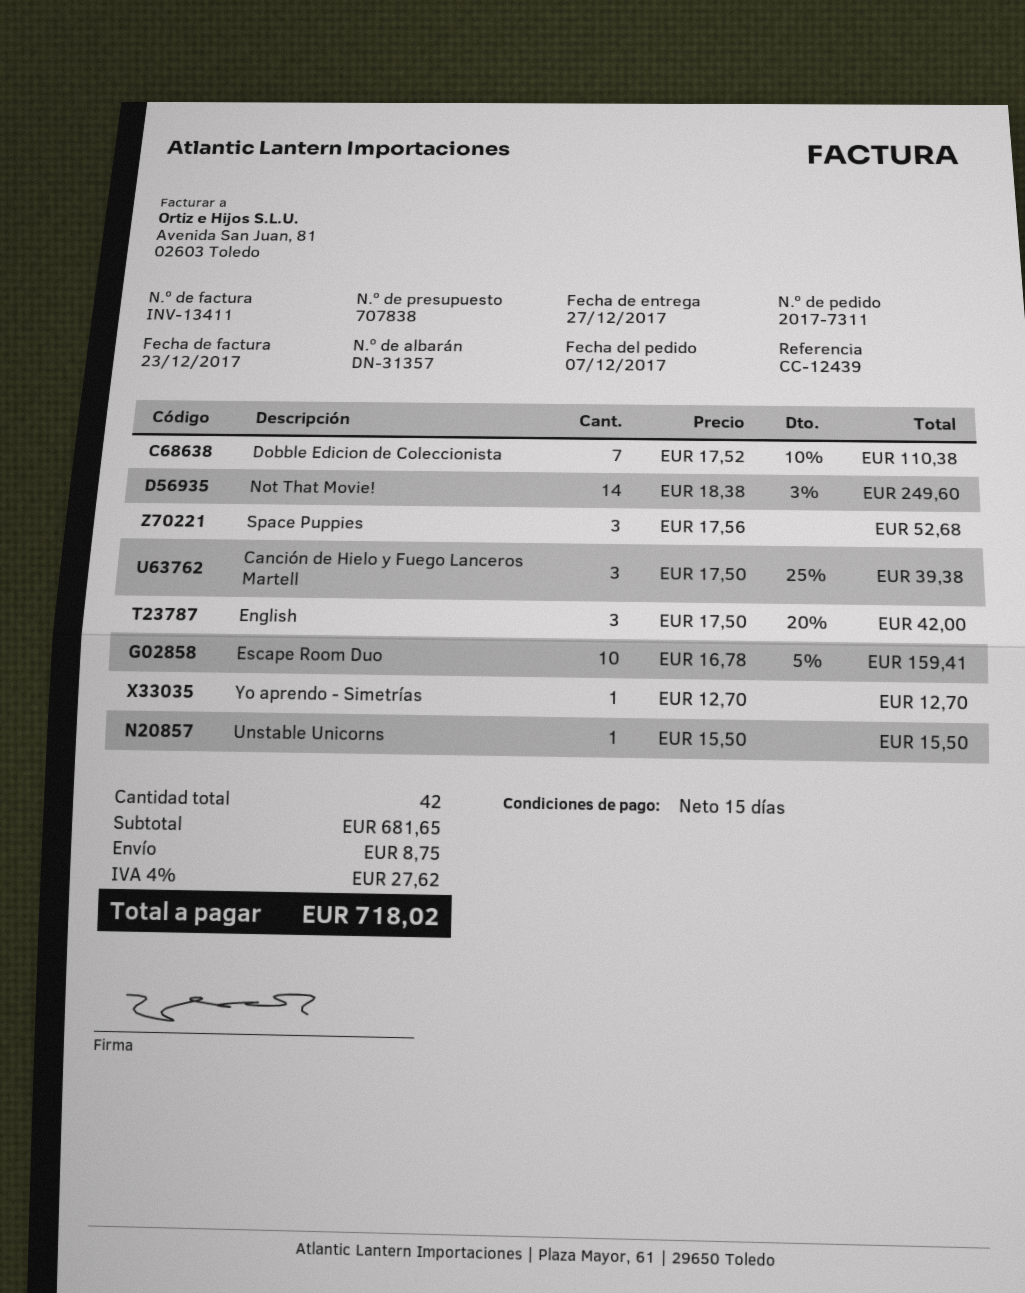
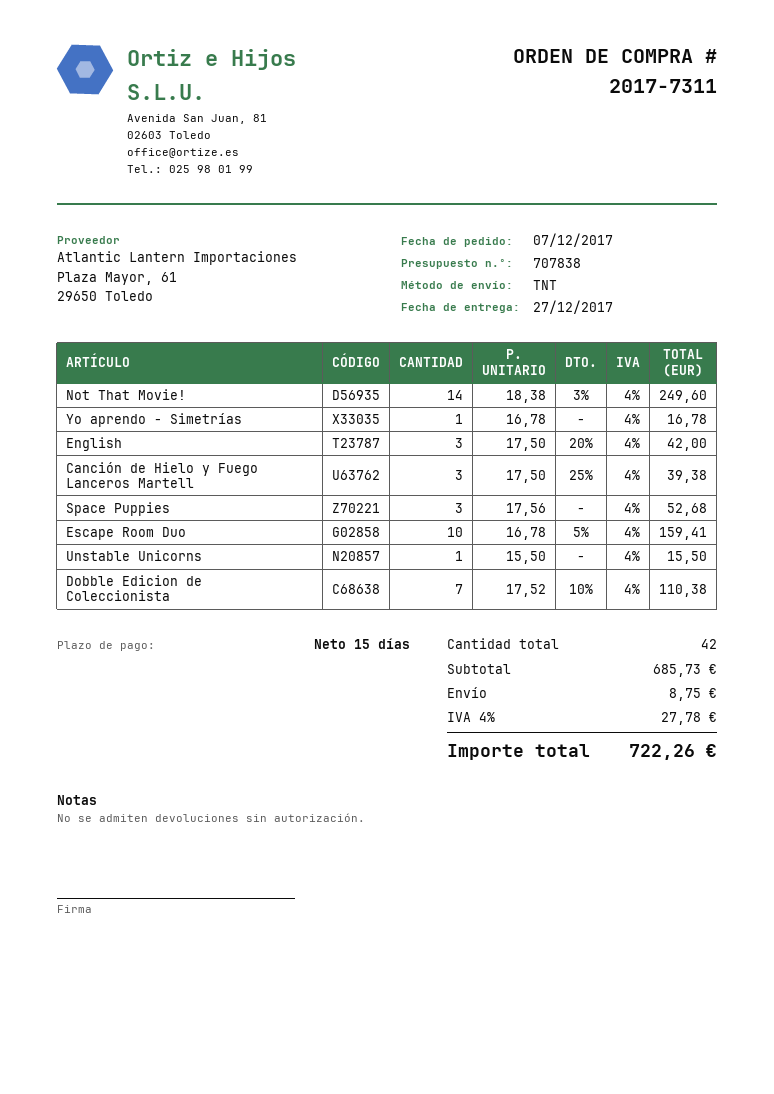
Yo aprendo - Simetrías: 1 x 12.70 = 12.70 -> 1 x 16.78 = 16.78
subtotal: 681.65 -> 685.73
tax: 4% = 27.62 -> 4% = 27.78
total: 718.02 -> 722.26

